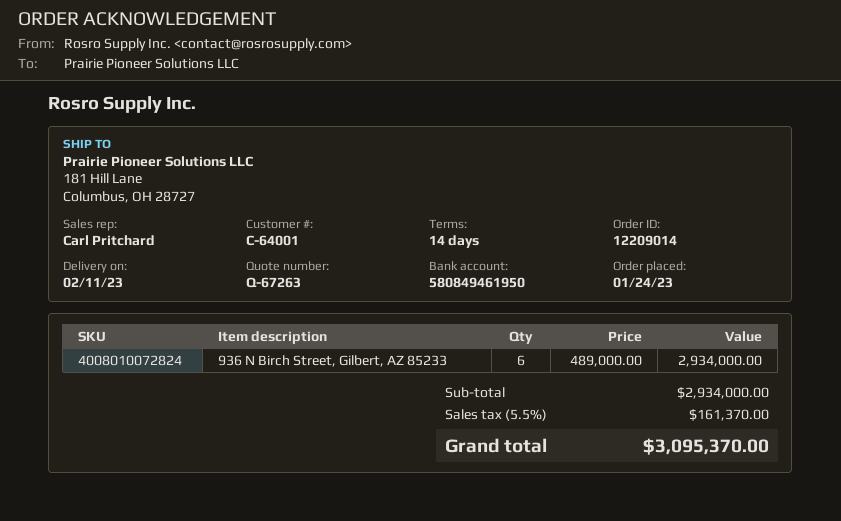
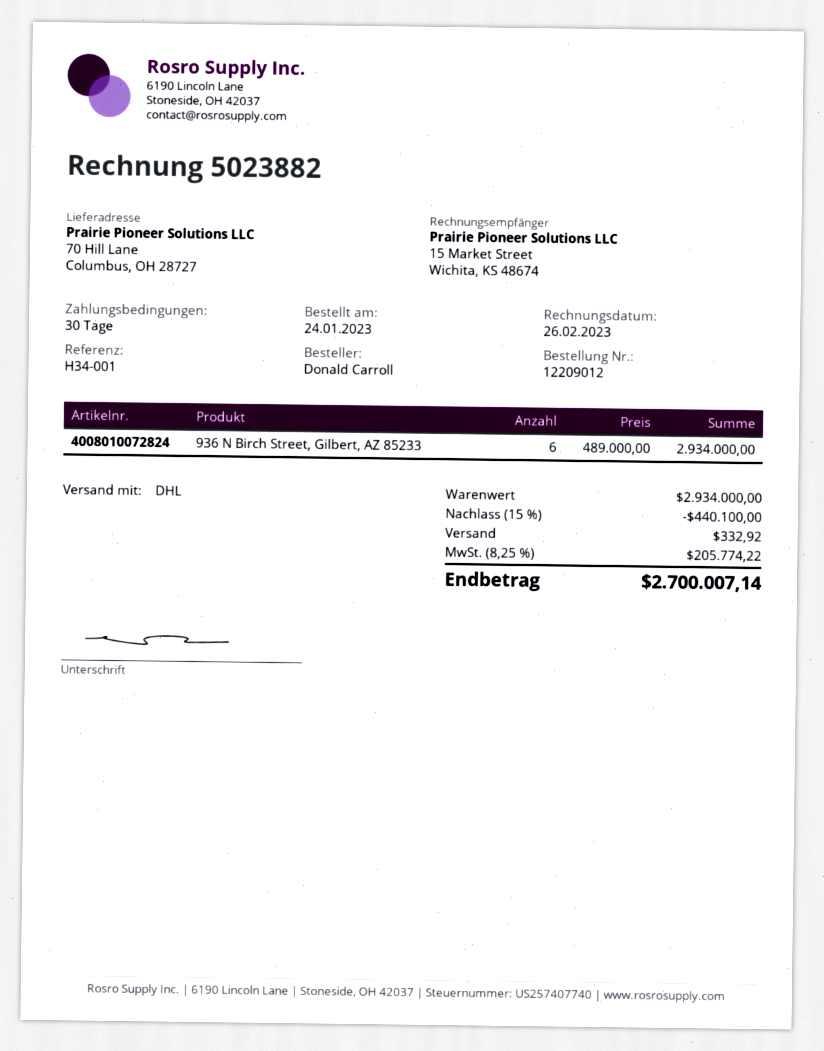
order number: 12209014 -> 12209012
payment terms: 14 days -> 30 days
ship to: 181 Hill Lane, Columbus, OH 28727 -> 70 Hill Lane, Columbus, OH 28727
discount: none -> 15% = 440100.00
shipping: none -> 332.92
tax: 5.5% = 161370.00 -> 8.25% = 205774.22
total: 3095370.00 -> 2700007.14

